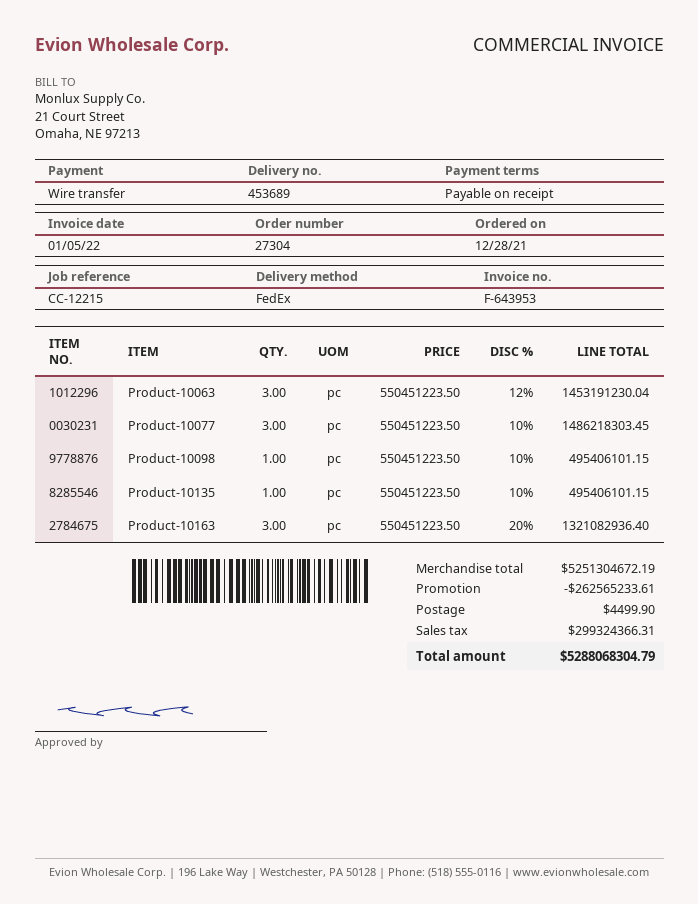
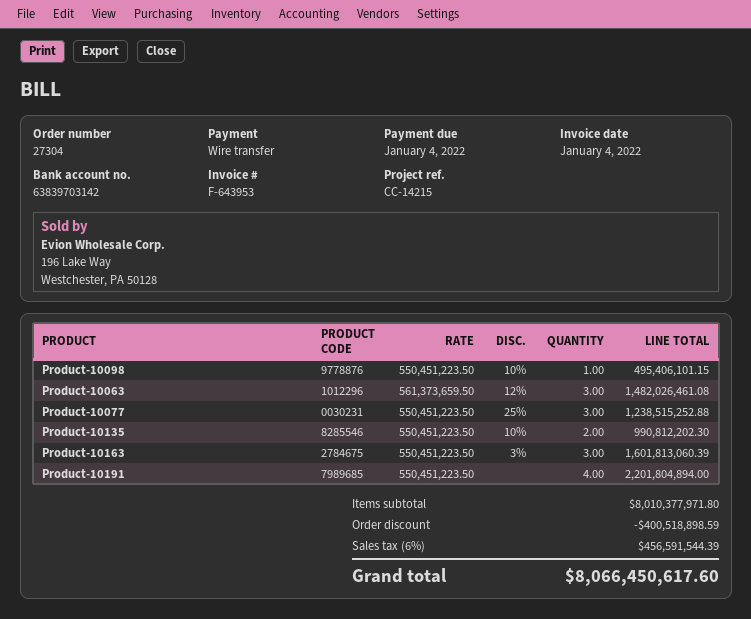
invoice date: 2022-01-05 -> 2022-01-04
reference: CC-12215 -> CC-14215
Product-10063: 3 x 550451223.50 - 12% = 1453191230.04 -> 3 x 561373659.50 - 12% = 1482026461.08
Product-10077: 3 x 550451223.50 - 10% = 1486218303.45 -> 3 x 550451223.50 - 25% = 1238515252.88
Product-10135: 1 x 550451223.50 - 10% = 495406101.15 -> 2 x 550451223.50 - 10% = 990812202.30
Product-10163: 3 x 550451223.50 - 20% = 1321082936.40 -> 3 x 550451223.50 - 3% = 1601813060.39
Product-10191: none -> 4 x 550451223.50 = 2201804894.00
subtotal: 5251304672.19 -> 8010377971.80
discount: 262565233.61 -> 400518898.59
shipping: 4499.90 -> none
tax: 299324366.31 -> 456591544.39
total: 5288068304.79 -> 8066450617.60

